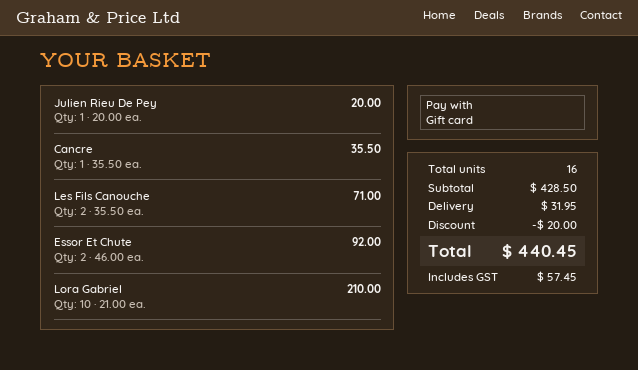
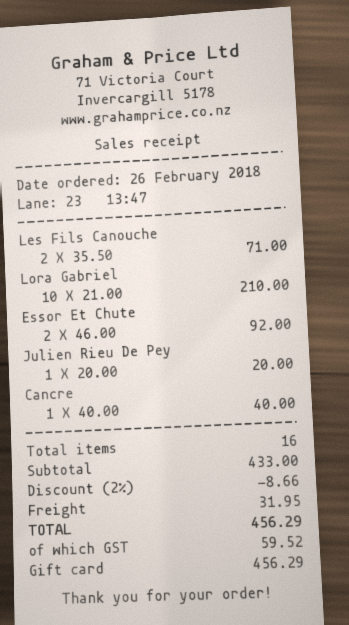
Cancre: 1 x 35.50 = 35.50 -> 1 x 40.00 = 40.00
subtotal: 428.50 -> 433.00
discount: 20.00 -> 8.66
tax: 57.45 -> 59.52
total: 440.45 -> 456.29

